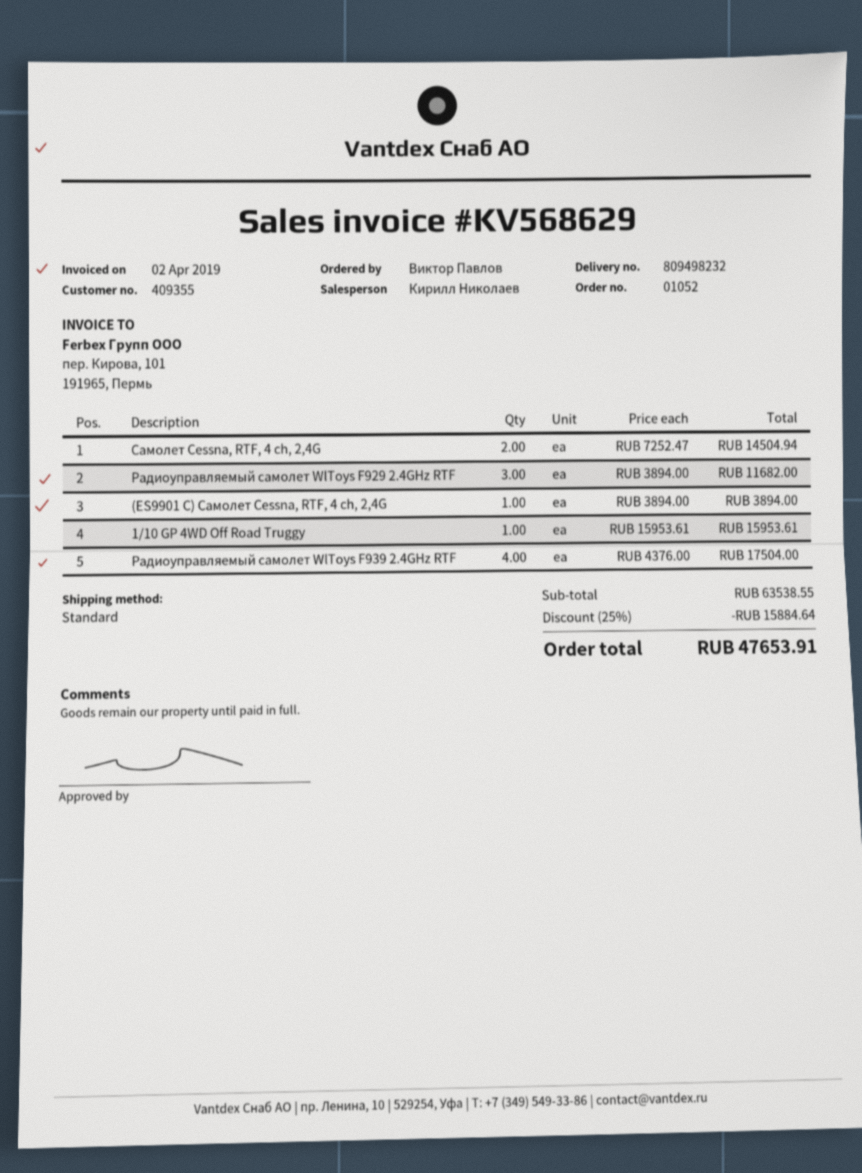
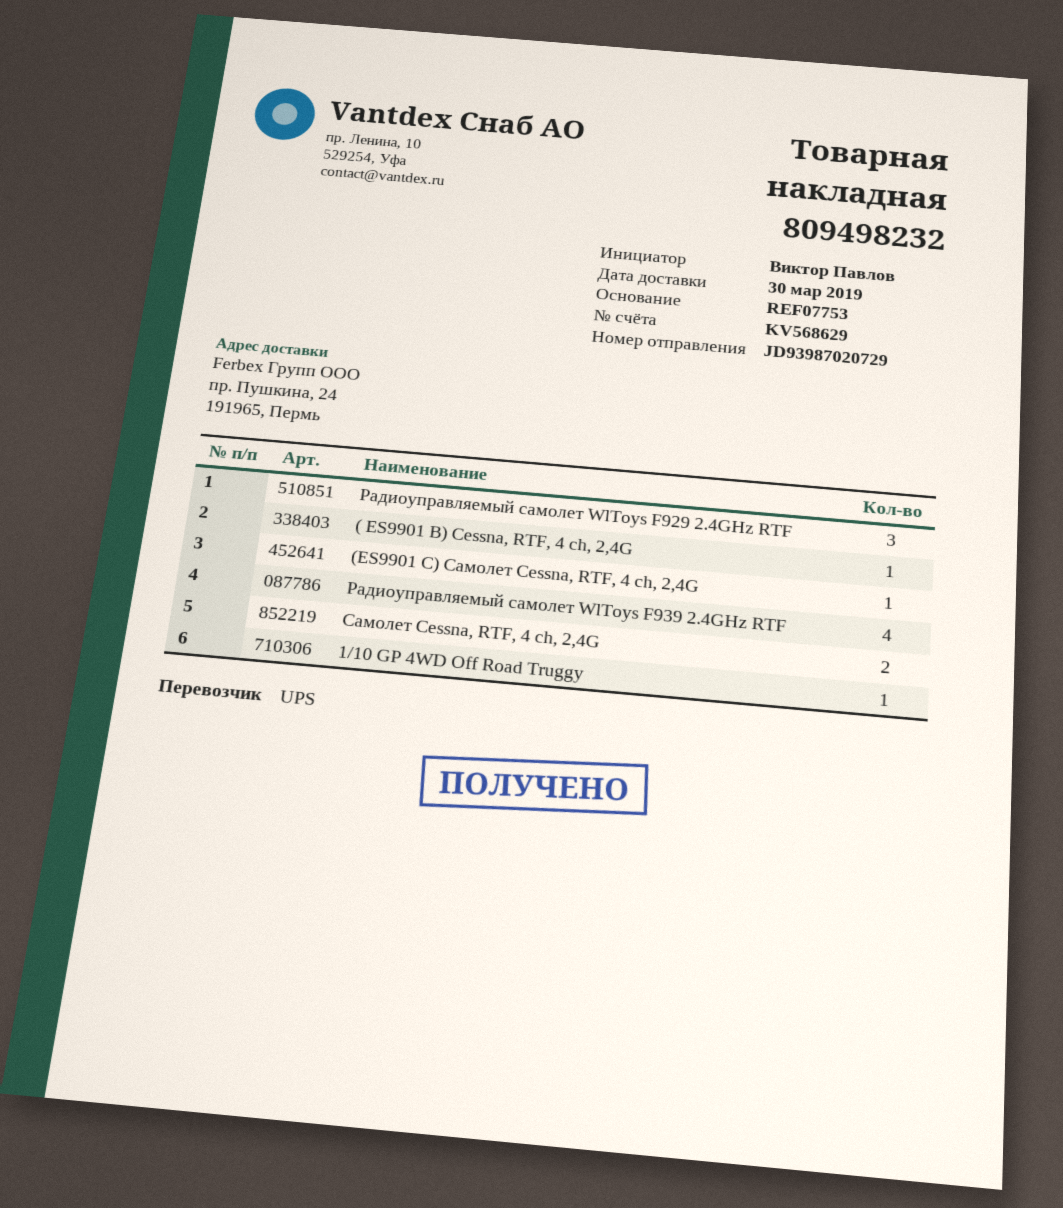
shipping method: standard -> UPS
( ES9901 B) Cessna, RTF, 4 ch, 2,4G: none -> 1

